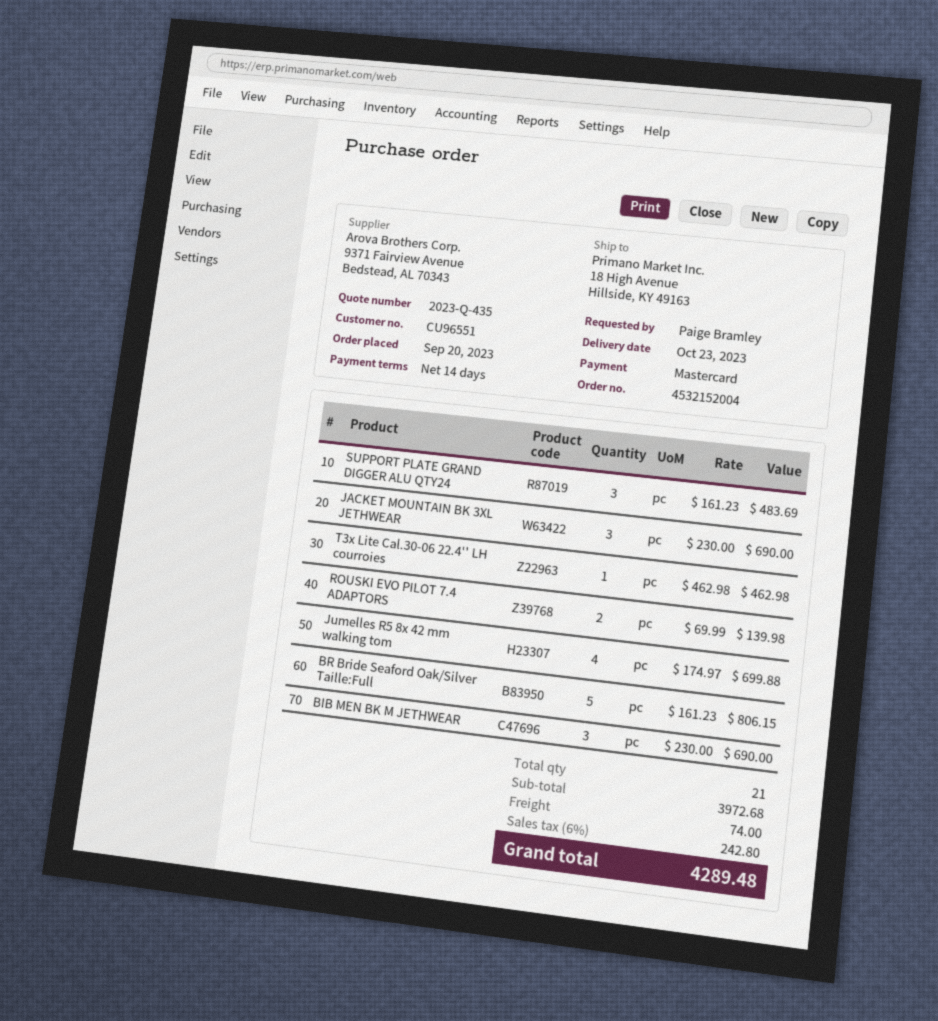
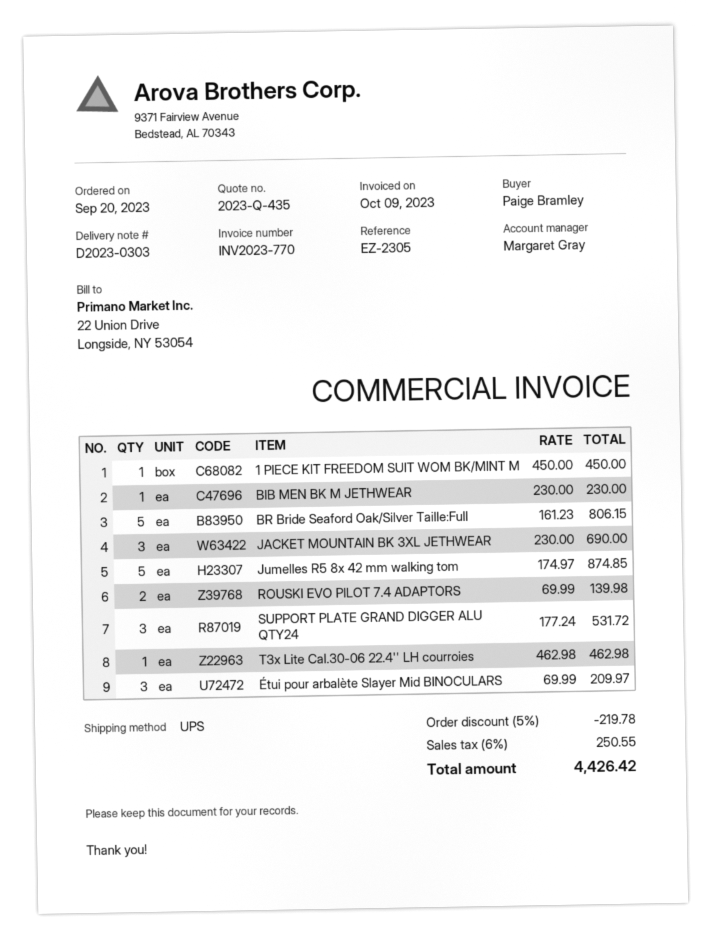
SUPPORT PLATE GRAND DIGGER ALU QTY24: 3 x 161.23 = 483.69 -> 3 x 177.24 = 531.72
Jumelles R5 8x 42 mm walking tom: 4 x 174.97 = 699.88 -> 5 x 174.97 = 874.85
BIB MEN BK M JETHWEAR: 3 x 230.00 = 690.00 -> 1 x 230.00 = 230.00
1 PIECE KIT FREEDOM SUIT WOM BK/MINT M: none -> 1 x 450.00 = 450.00
Étui pour arbalète Slayer Mid BINOCULARS: none -> 3 x 69.99 = 209.97
discount: none -> 5% = 219.78
shipping: 74.00 -> none
tax: 6% = 242.80 -> 6% = 250.55
total: 4289.48 -> 4426.42

